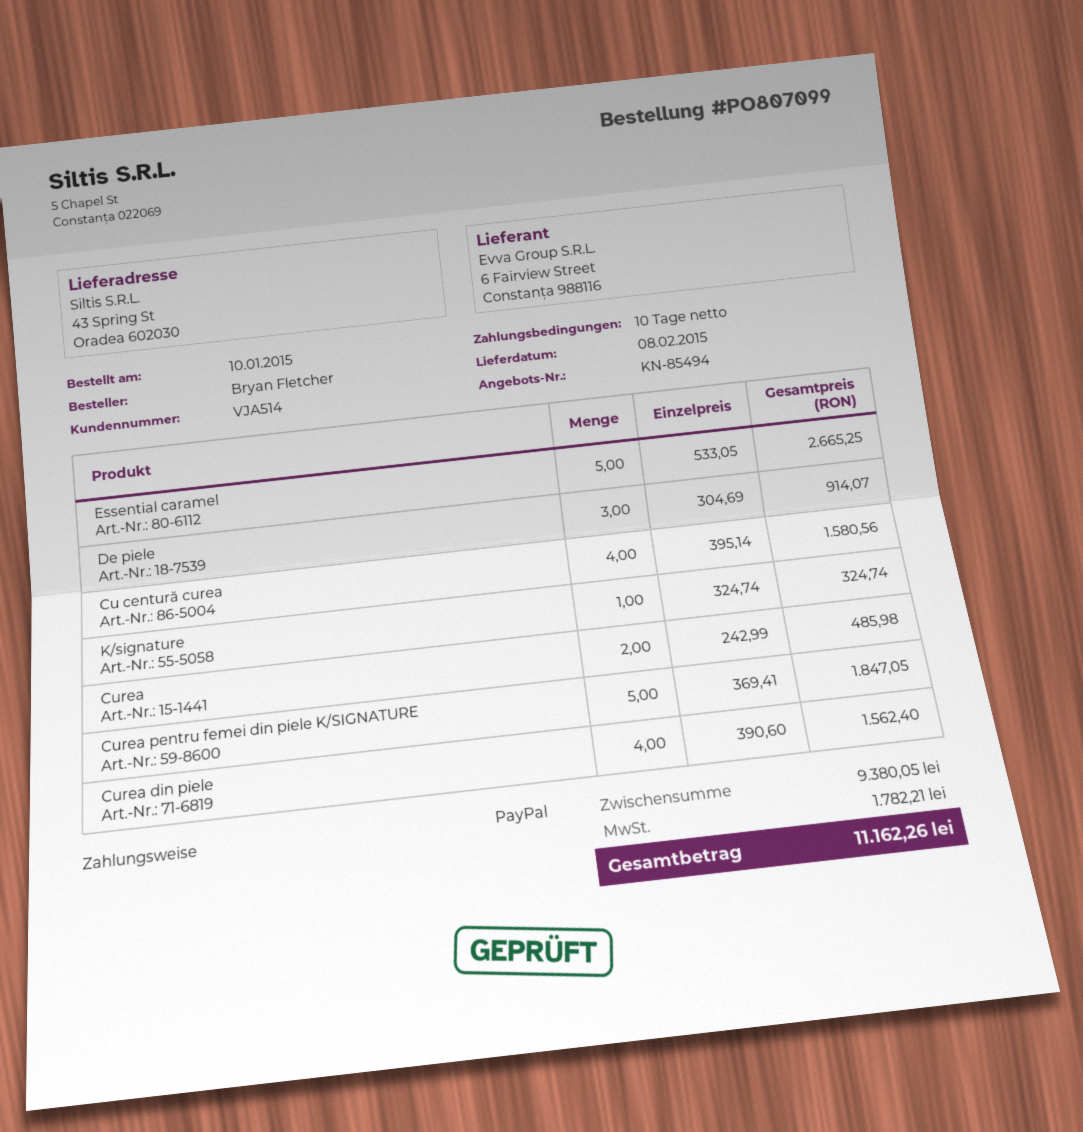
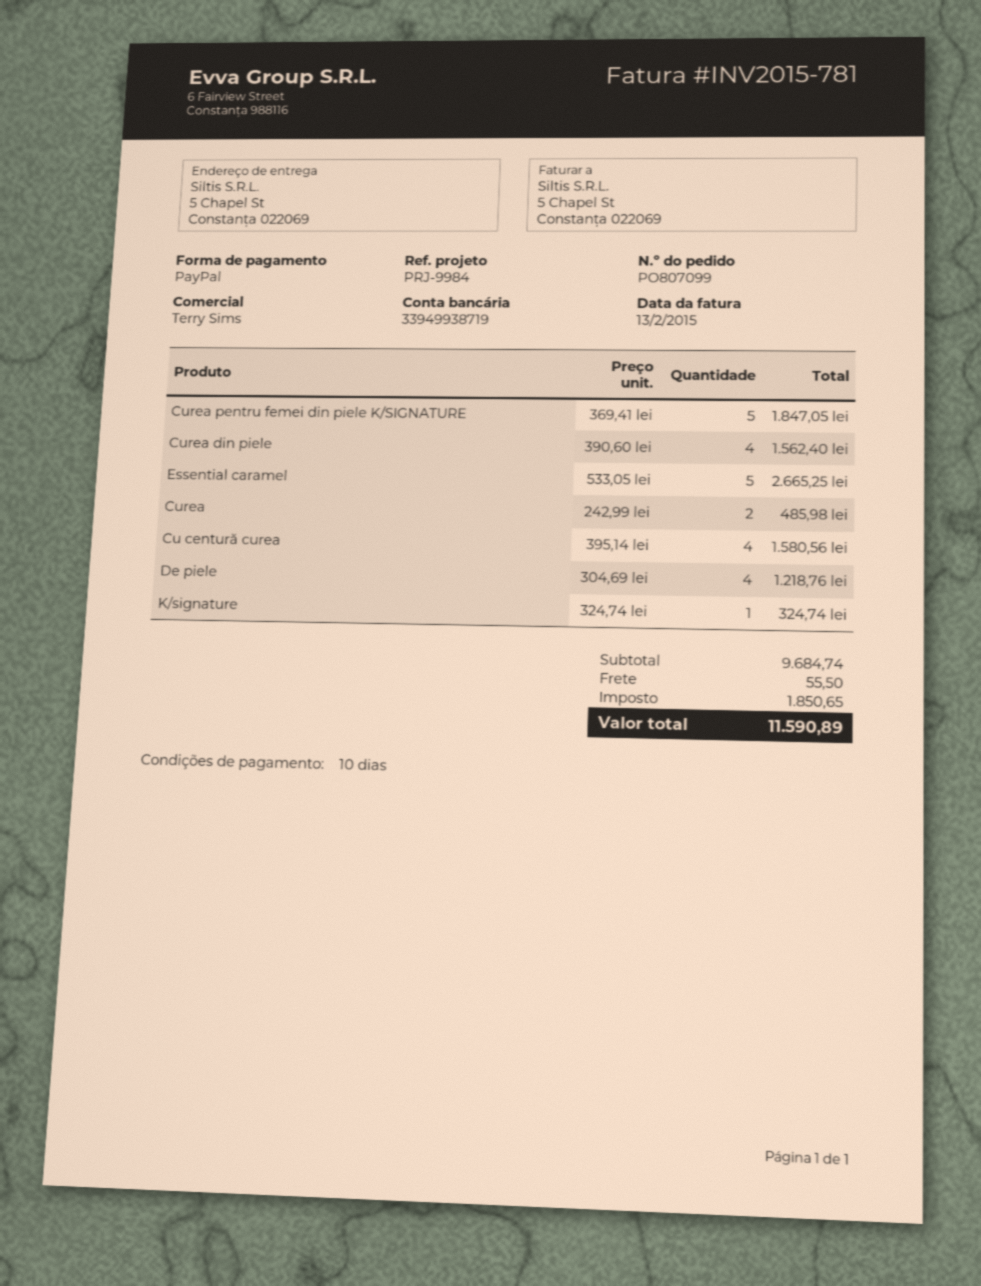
ship to: 43 Spring St, Oradea 602030 -> 5 Chapel St, Constanța 022069
De piele: 3 x 304.69 = 914.07 -> 4 x 304.69 = 1218.76
subtotal: 9380.05 -> 9684.74
shipping: none -> 55.50
tax: 1782.21 -> 1850.65
total: 11162.26 -> 11590.89

